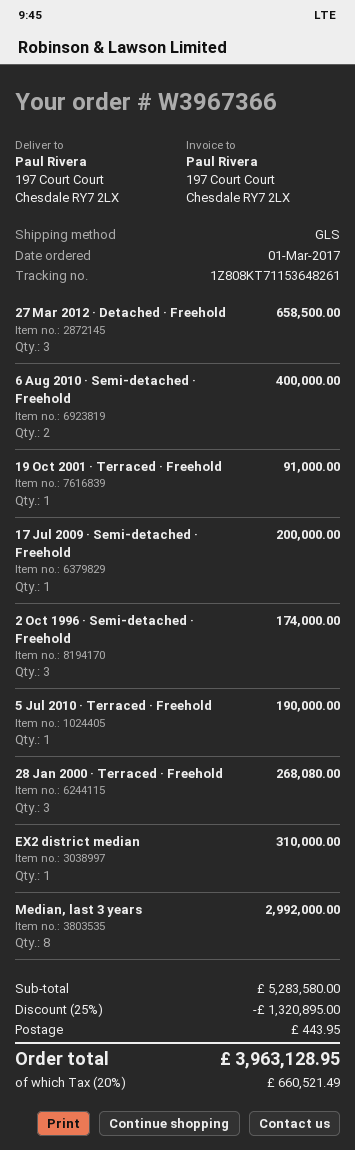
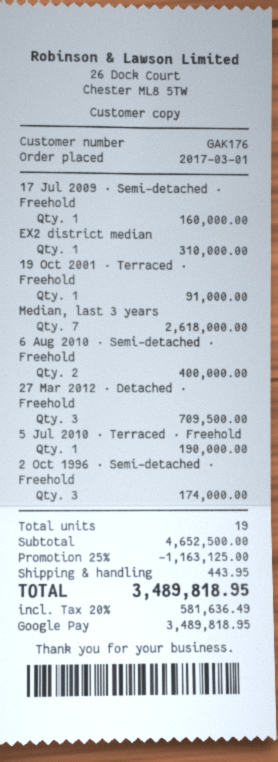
27 Mar 2012 · Detached · Freehold: 3 for 658500.00 -> 3 for 709500.00
17 Jul 2009 · Semi-detached · Freehold: 1 for 200000.00 -> 1 for 160000.00
28 Jan 2000 · Terraced · Freehold: 3 for 268080.00 -> none
Median, last 3 years: 8 for 2992000.00 -> 7 for 2618000.00
subtotal: 5283580.00 -> 4652500.00
discount: 25% = 1320895.00 -> 25% = 1163125.00
tax: 20% = 660521.49 -> 20% = 581636.49
total: 3963128.95 -> 3489818.95

